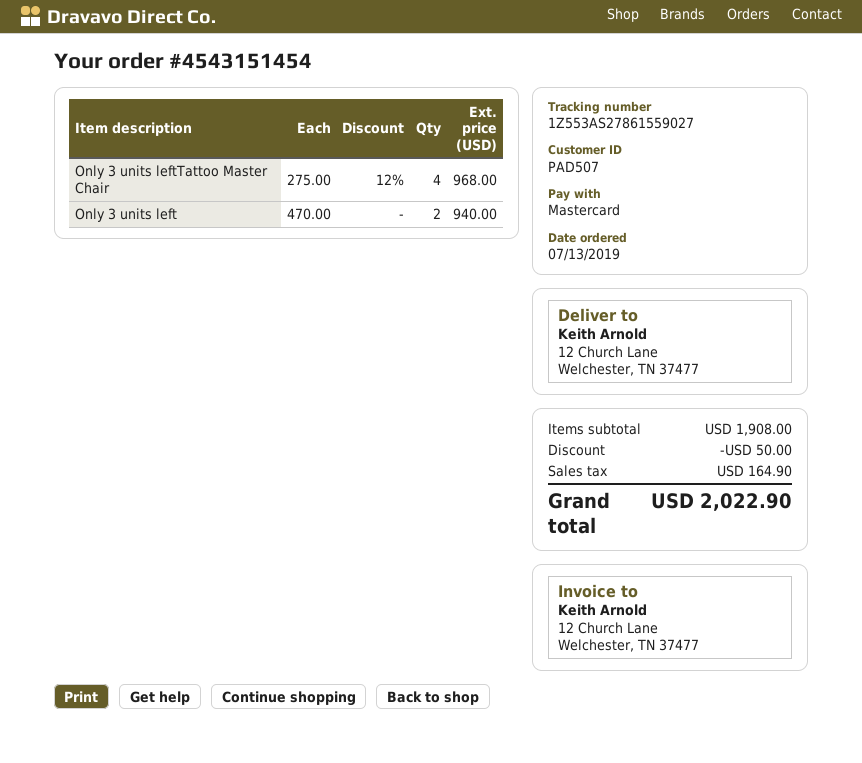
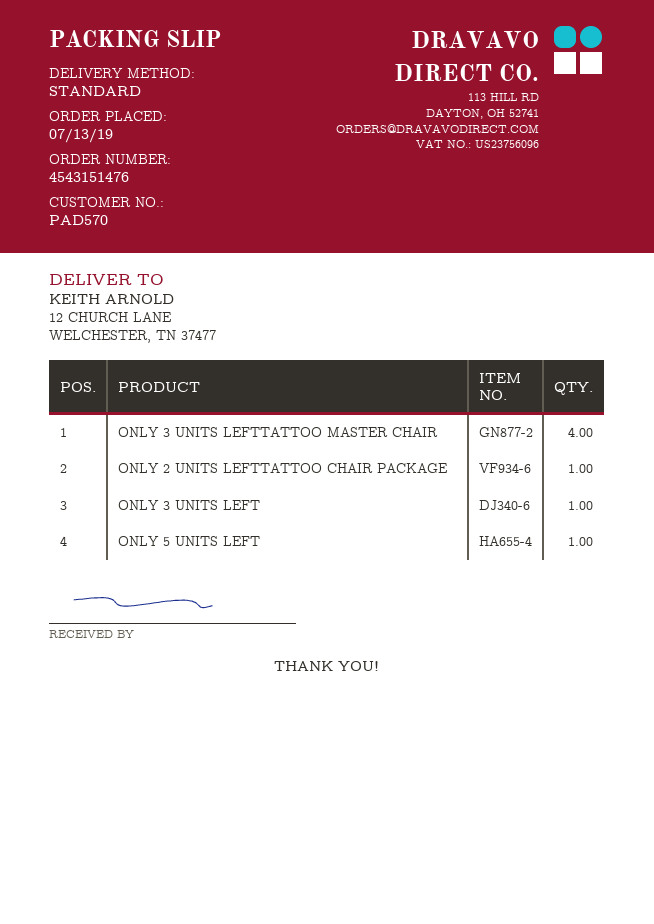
order number: 4543151454 -> 4543151476
customer number: PAD507 -> PAD570
Only 3 units left: 2 -> 1
ONLY 2 UNITS LEFTTATTOO CHAIR PACKAGE: none -> 1
ONLY 5 UNITS LEFT: none -> 1

